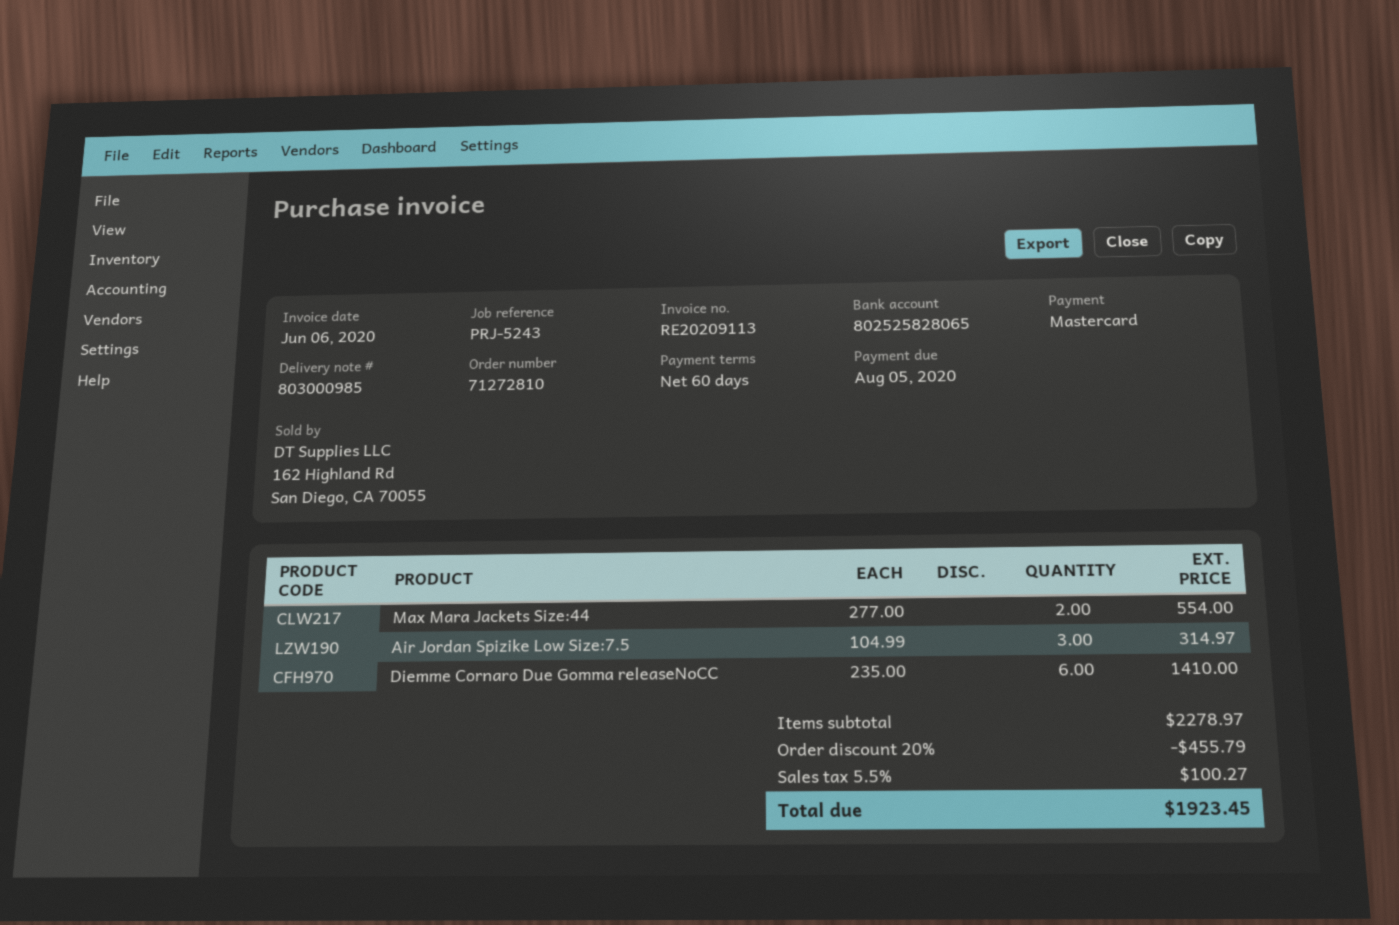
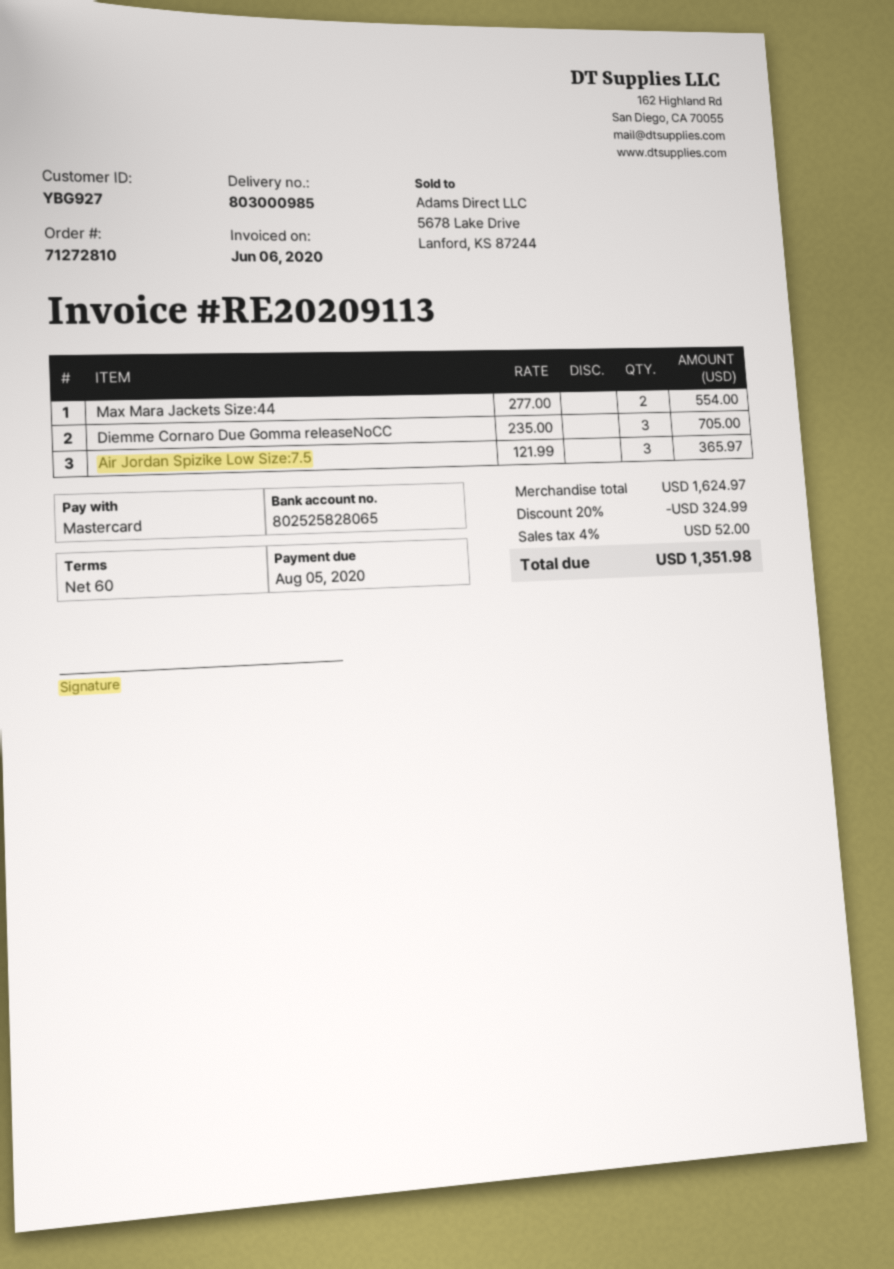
Air Jordan Spizike Low Size:7.5: 3 x 104.99 = 314.97 -> 3 x 121.99 = 365.97
Diemme Cornaro Due Gomma releaseNoCC: 6 x 235.00 = 1410.00 -> 3 x 235.00 = 705.00
subtotal: 2278.97 -> 1624.97
discount: 20% = 455.79 -> 20% = 324.99
tax: 5.5% = 100.27 -> 4% = 52.00
total: 1923.45 -> 1351.98

